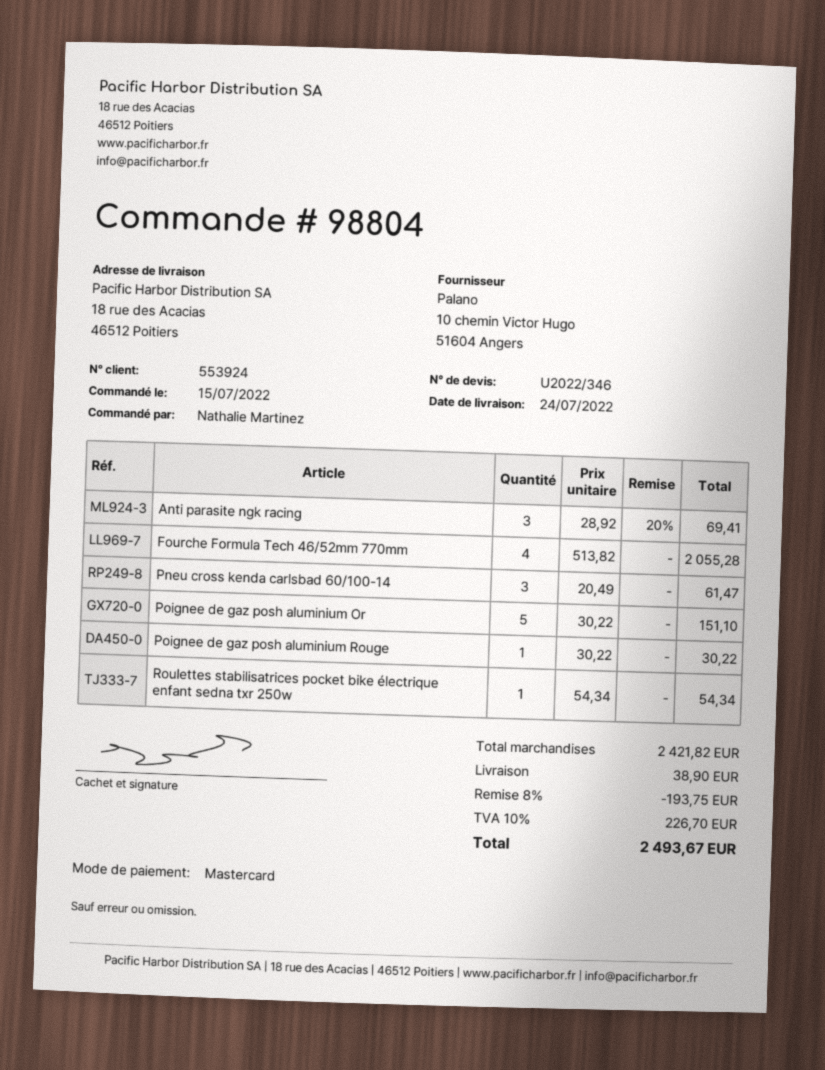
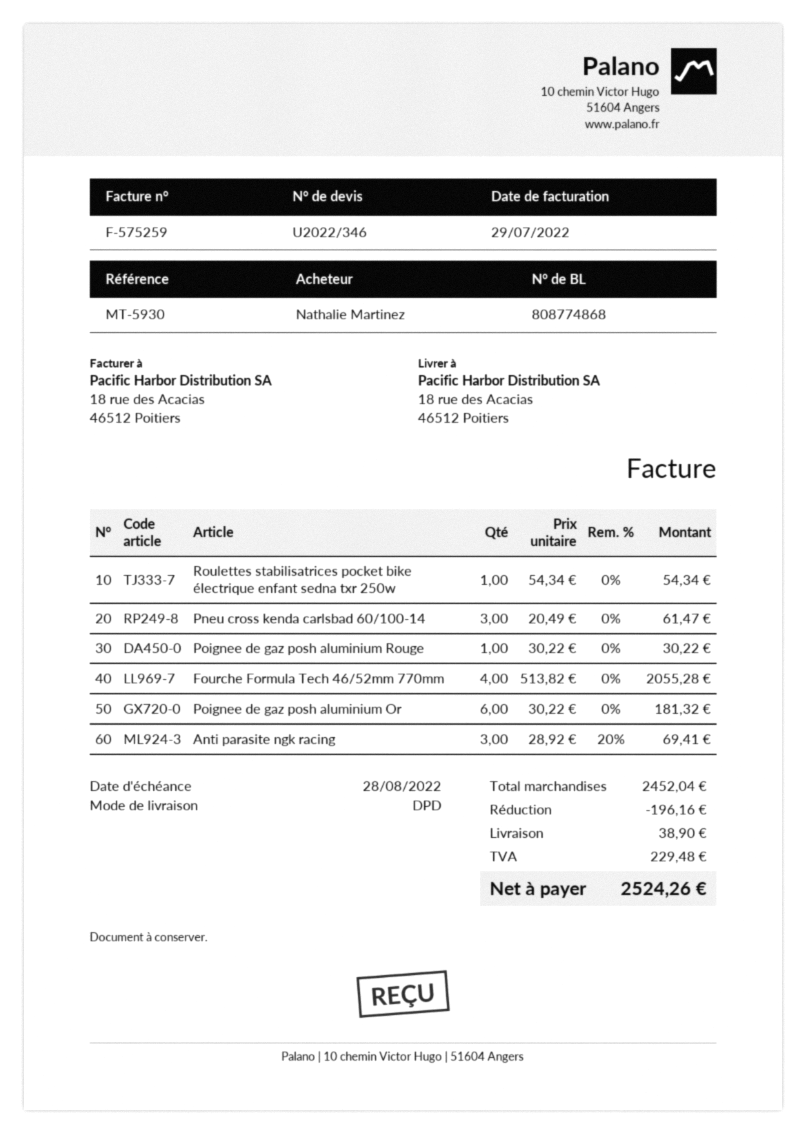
Poignee de gaz posh aluminium Or: 5 x 30.22 = 151.10 -> 6 x 30.22 = 181.32
subtotal: 2421.82 -> 2452.04
discount: 193.75 -> 196.16
tax: 226.70 -> 229.48
total: 2493.67 -> 2524.26

